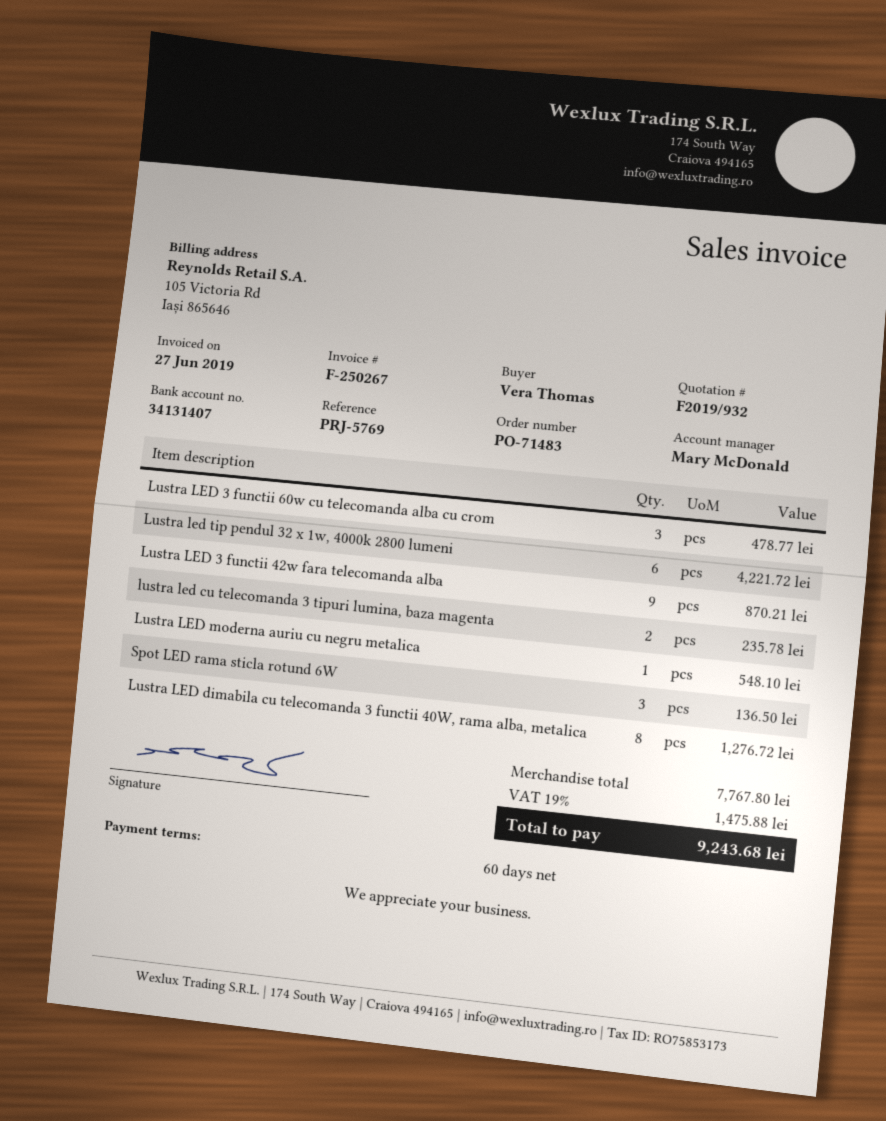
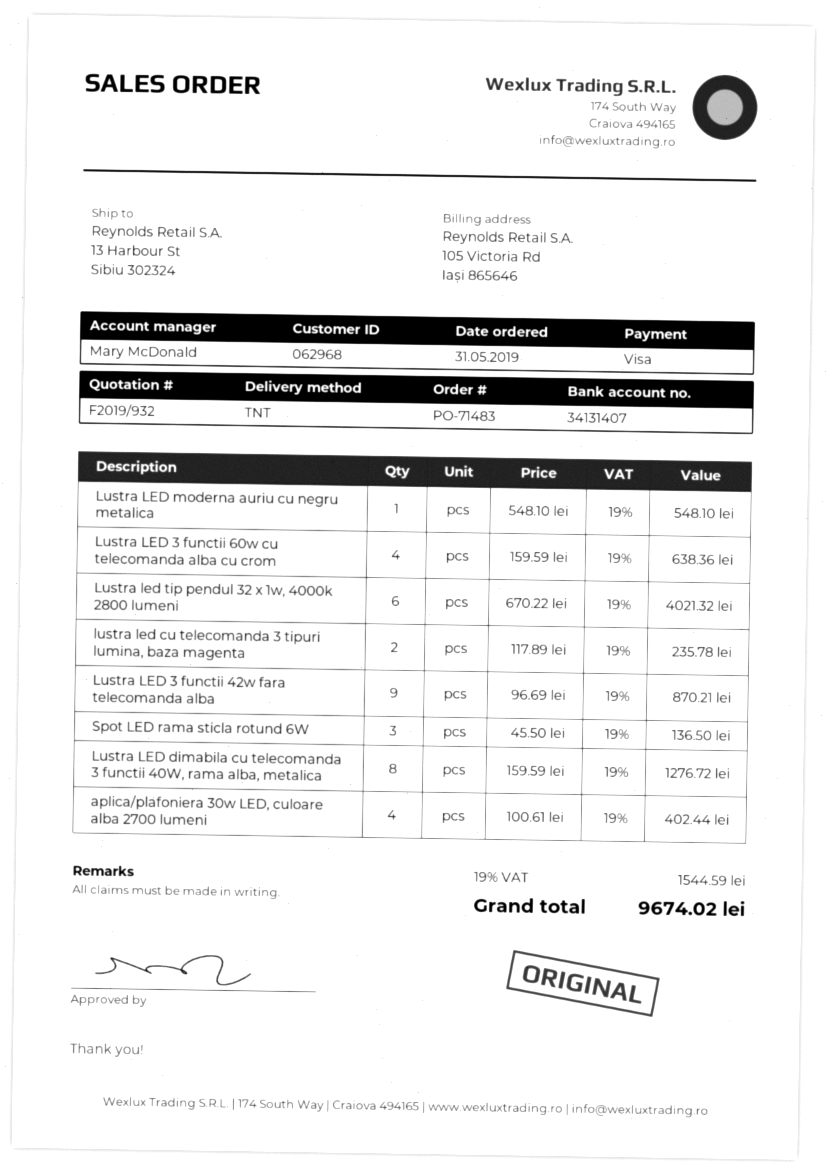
Lustra LED 3 functii 60w cu telecomanda alba cu crom: 3 for 478.77 -> 4 for 638.36
Lustra led tip pendul 32 x 1w, 4000k 2800 lumeni: 6 for 4221.72 -> 6 for 4021.32
aplica/plafoniera 30w LED, culoare alba 2700 lumeni: none -> 4 for 402.44
tax: 19% = 1475.88 -> 19% = 1544.59
total: 9243.68 -> 9674.02

